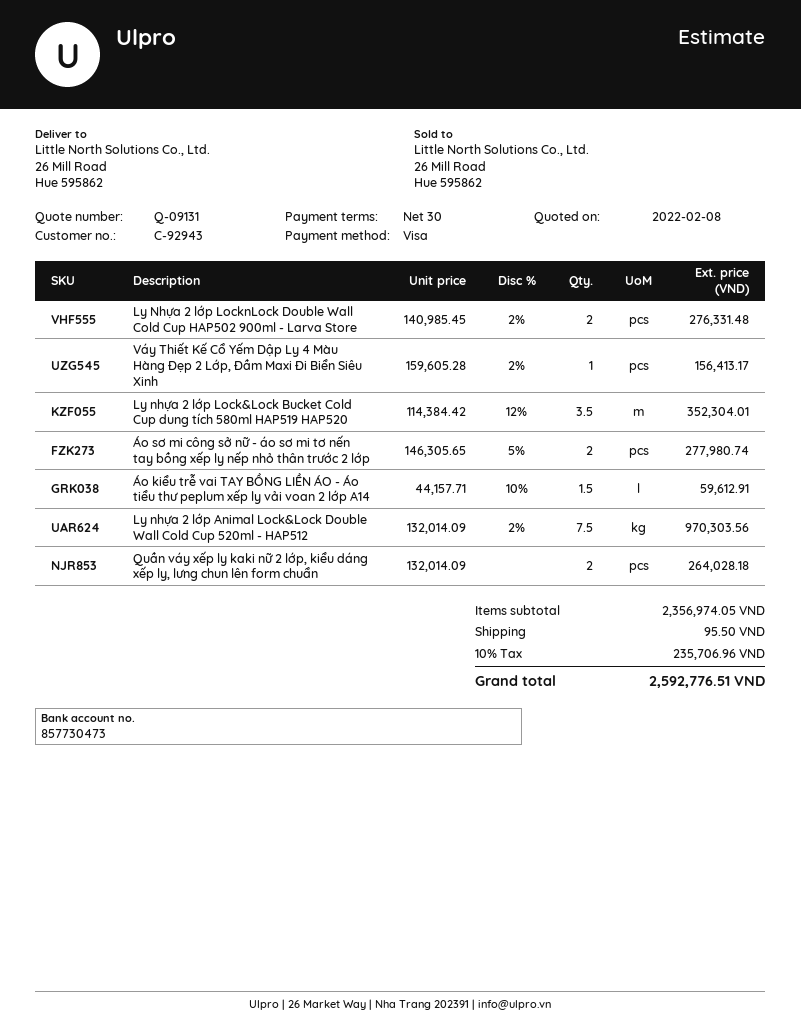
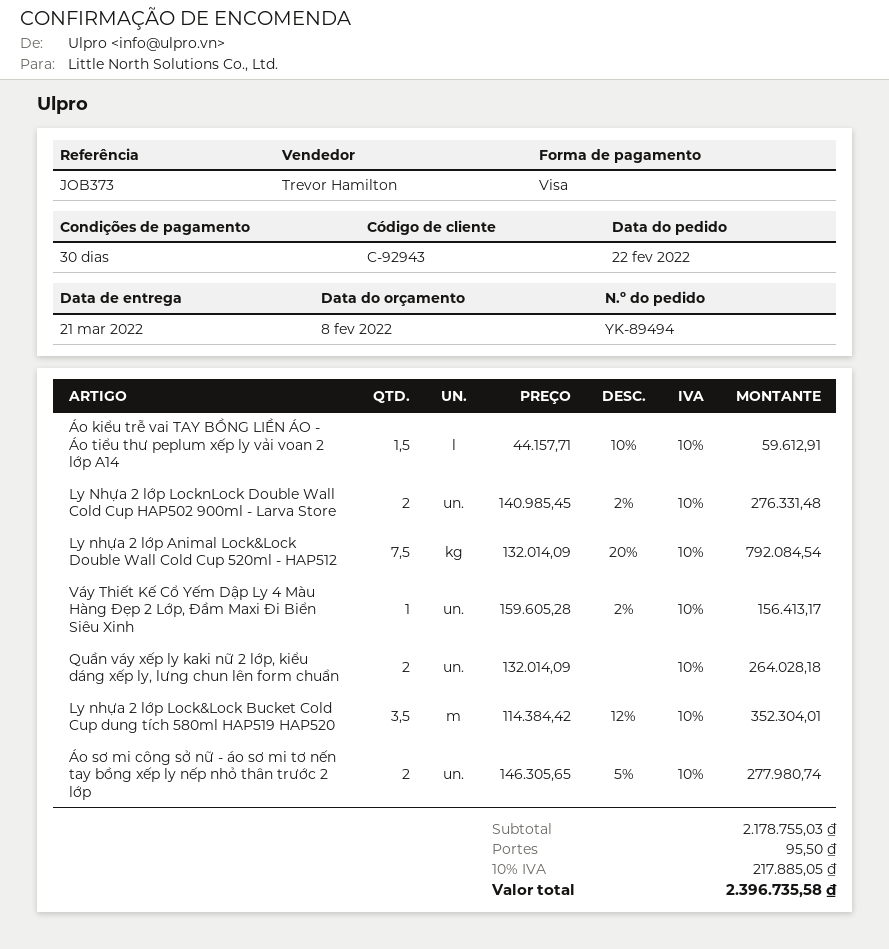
Ly nhựa 2 lớp Animal Lock&Lock Double Wall Cold Cup 520ml - HAP512: 7.5 x 132014.09 - 2% = 970303.56 -> 7.5 x 132014.09 - 20% = 792084.54
subtotal: 2356974.05 -> 2178755.03
tax: 10% = 235706.96 -> 10% = 217885.05
total: 2592776.51 -> 2396735.58

